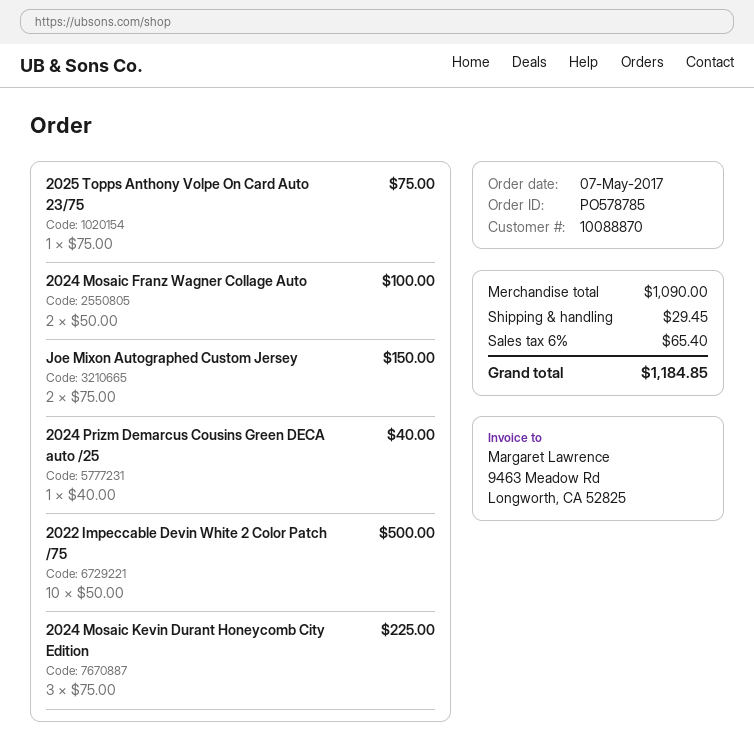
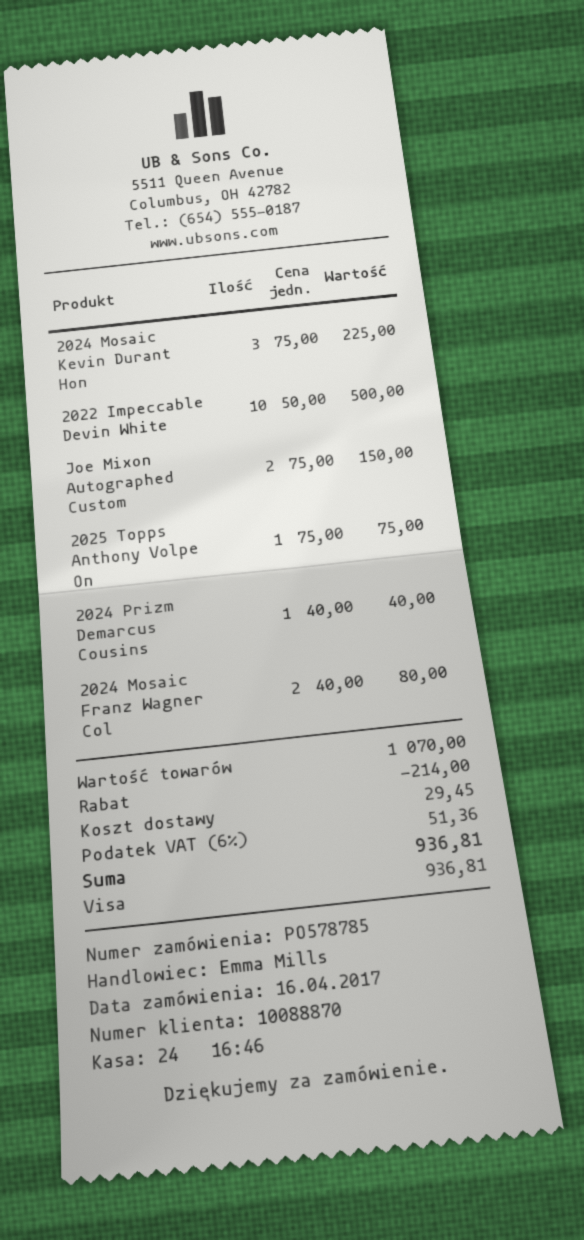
order date: 2017-05-07 -> 2017-04-16
2024 Mosaic Franz Wagner Collage Auto: 2 x 50.00 = 100.00 -> 2 x 40.00 = 80.00
subtotal: 1090.00 -> 1070.00
discount: none -> 214.00
tax: 6% = 65.40 -> 6% = 51.36
total: 1184.85 -> 936.81

